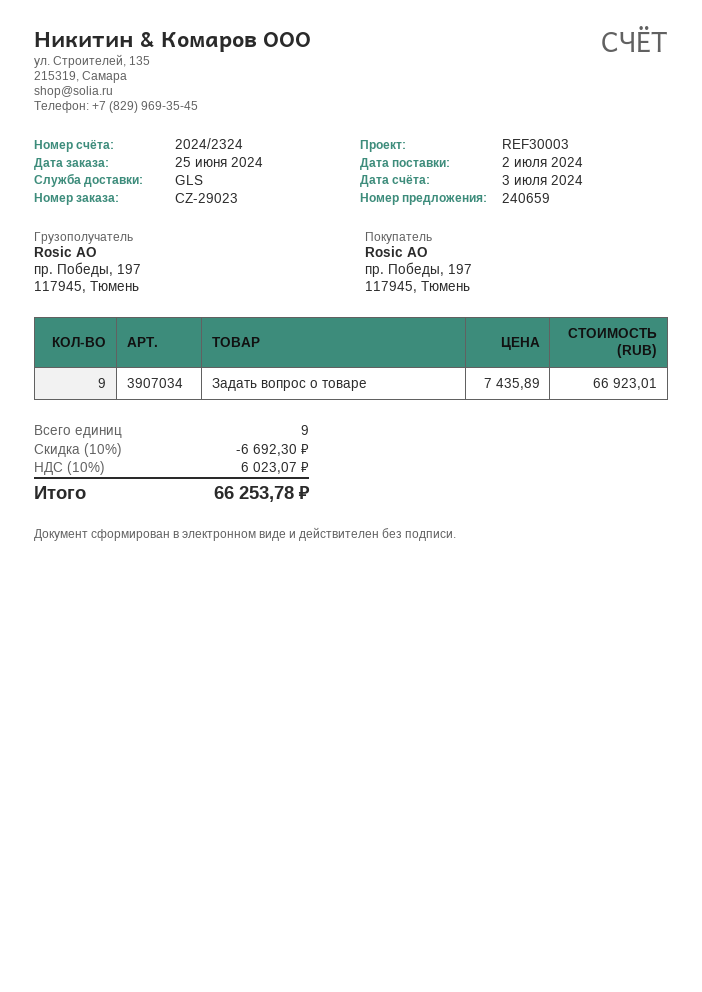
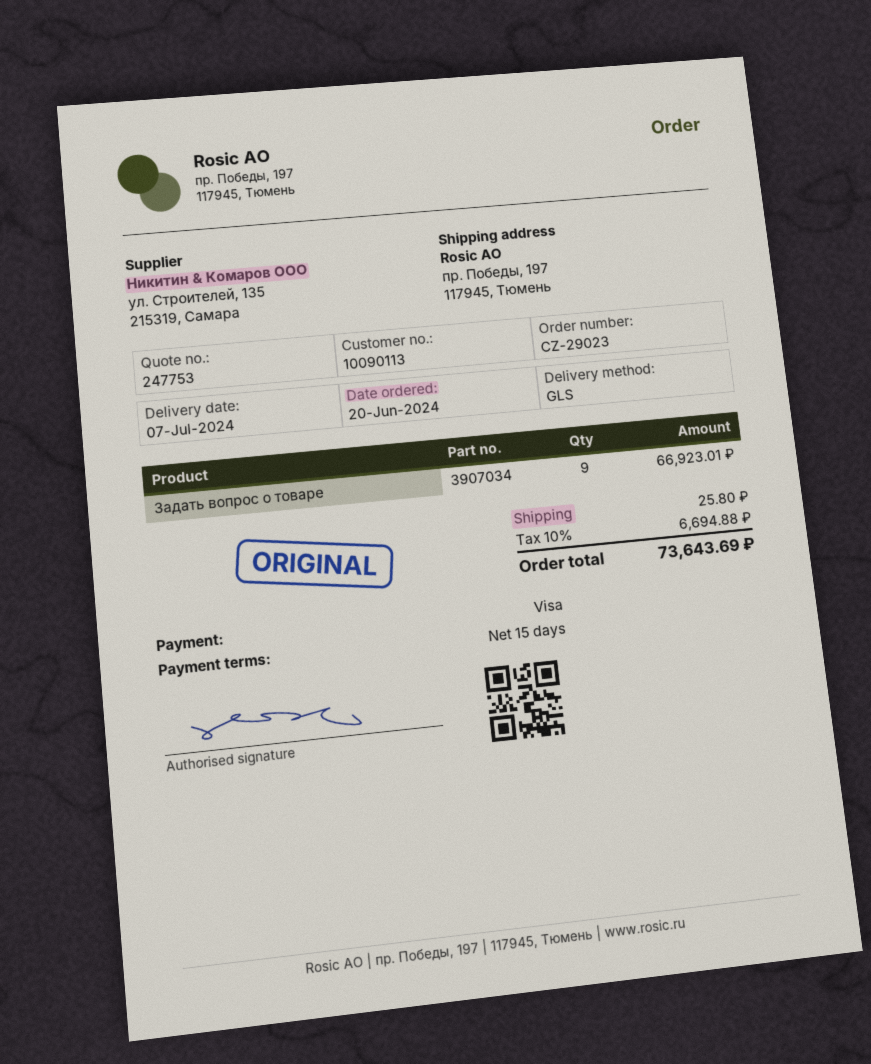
quote number: 240659 -> 247753
order date: 2024-06-25 -> 2024-06-20
delivery date: 2024-07-02 -> 2024-07-07
discount: 10% = 6692.30 -> none
shipping: none -> 25.80
tax: 10% = 6023.07 -> 10% = 6694.88
total: 66253.78 -> 73643.69

